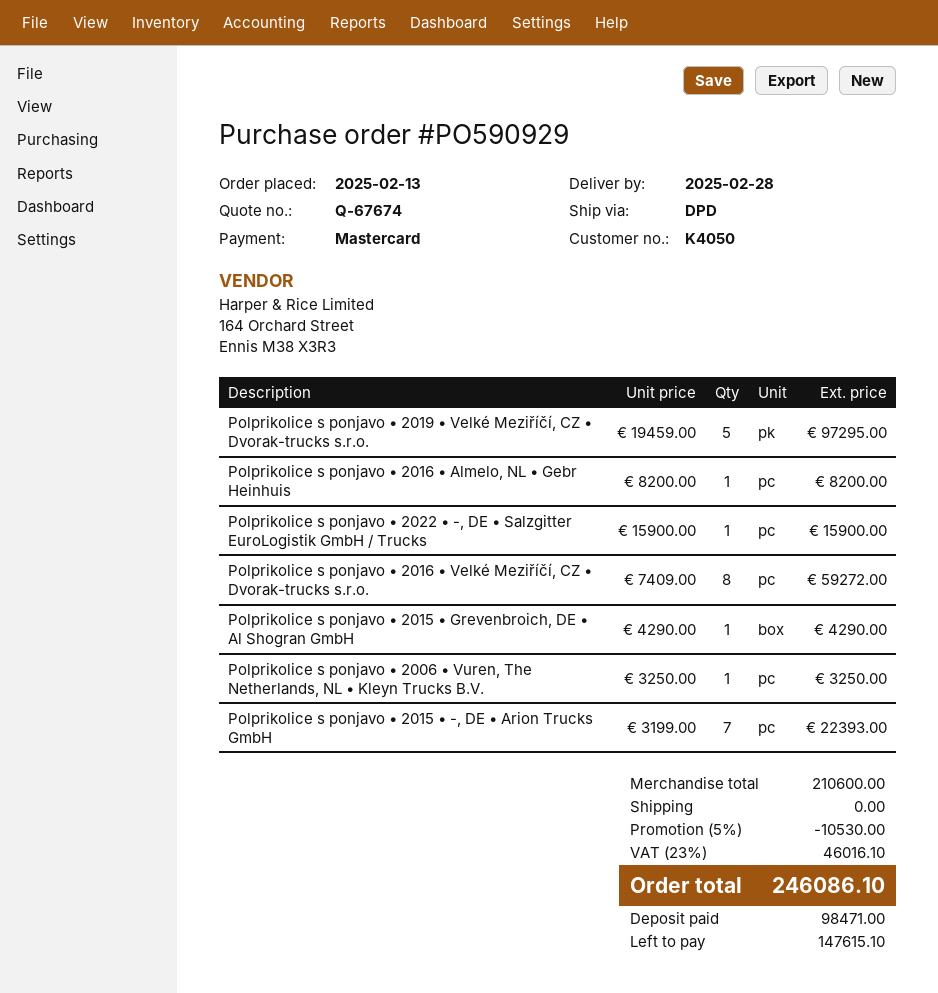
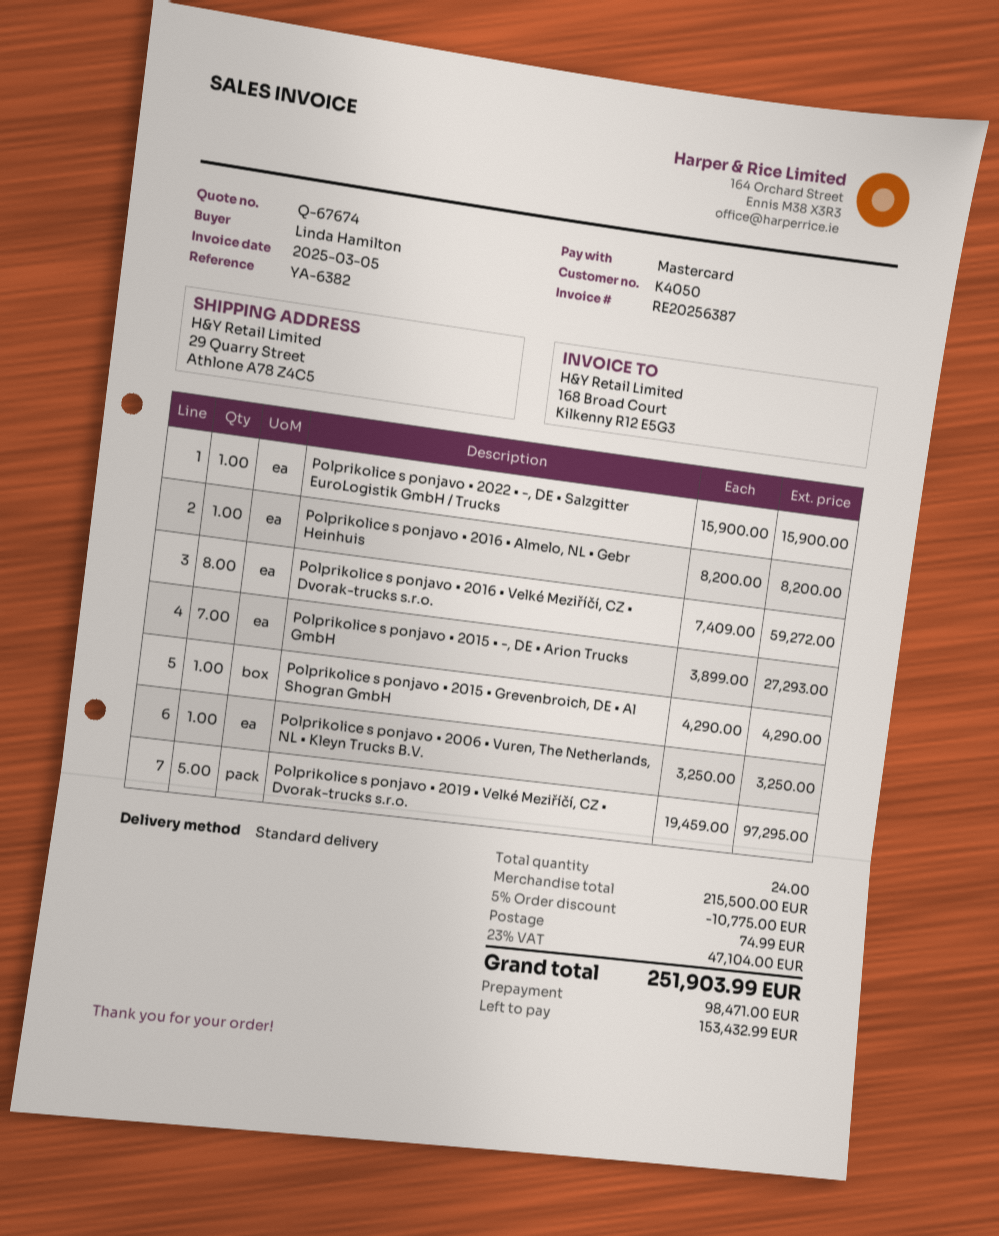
shipping method: DPD -> standard
Polprikolice s ponjavo • 2015 • -, DE • Arion Trucks GmbH: 7 x 3199.00 = 22393.00 -> 7 x 3899.00 = 27293.00
subtotal: 210600.00 -> 215500.00
discount: 5% = 10530.00 -> 5% = 10775.00
shipping: 0.00 -> 74.99
tax: 23% = 46016.10 -> 23% = 47104.00
total: 246086.10 -> 251903.99
balance: 147615.10 -> 153432.99

